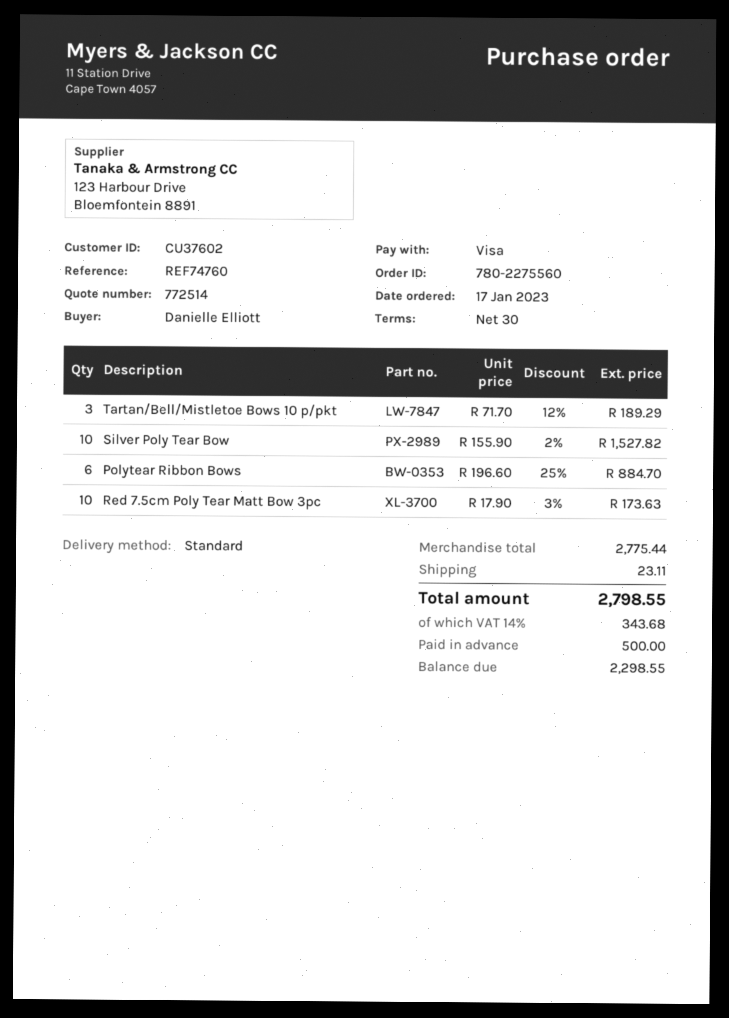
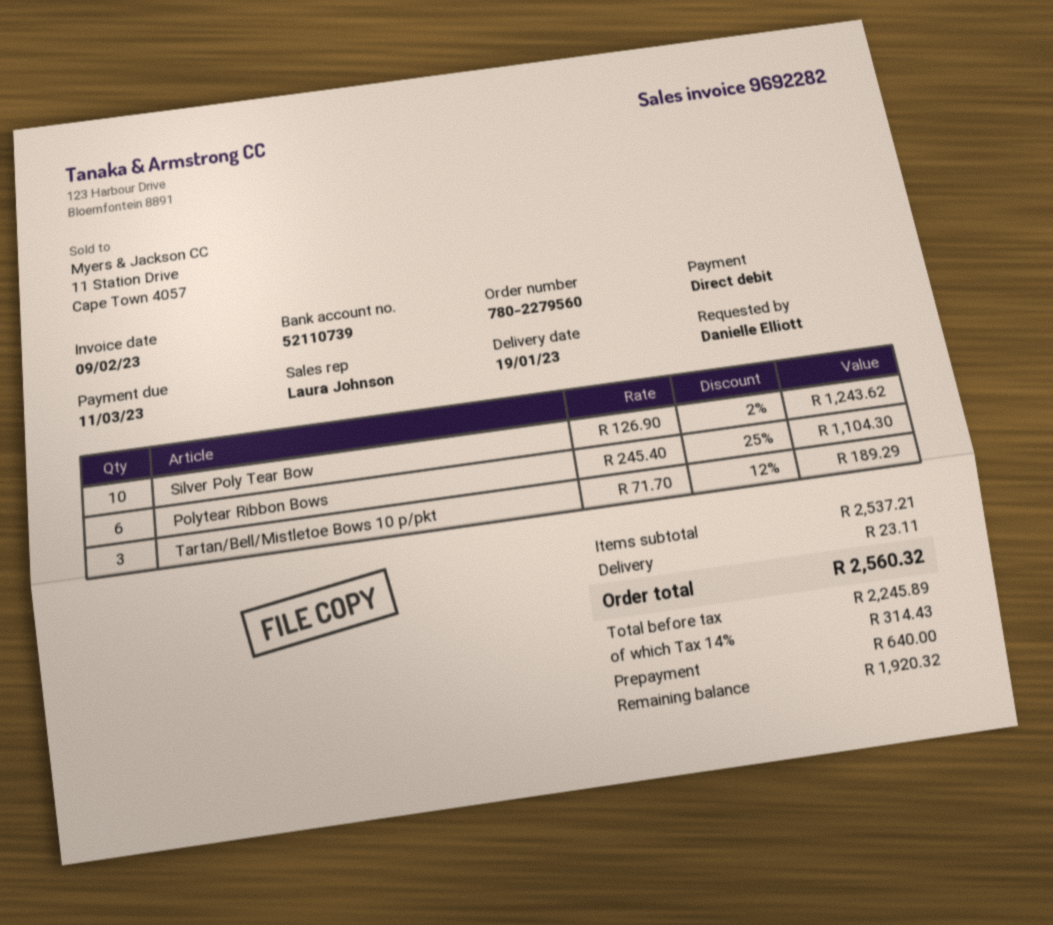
order number: 780-2275560 -> 780-2279560
payment method: Visa -> direct debit
Silver Poly Tear Bow: 10 x 155.90 - 2% = 1527.82 -> 10 x 126.90 - 2% = 1243.62
Polytear Ribbon Bows: 6 x 196.60 - 25% = 884.70 -> 6 x 245.40 - 25% = 1104.30
Red 7.5cm Poly Tear Matt Bow 3pc: 10 x 17.90 - 3% = 173.63 -> none
subtotal: 2775.44 -> 2537.21
tax: 14% = 343.68 -> 14% = 314.43
total: 2798.55 -> 2560.32
deposit: 500.00 -> 640.00
balance: 2298.55 -> 1920.32

